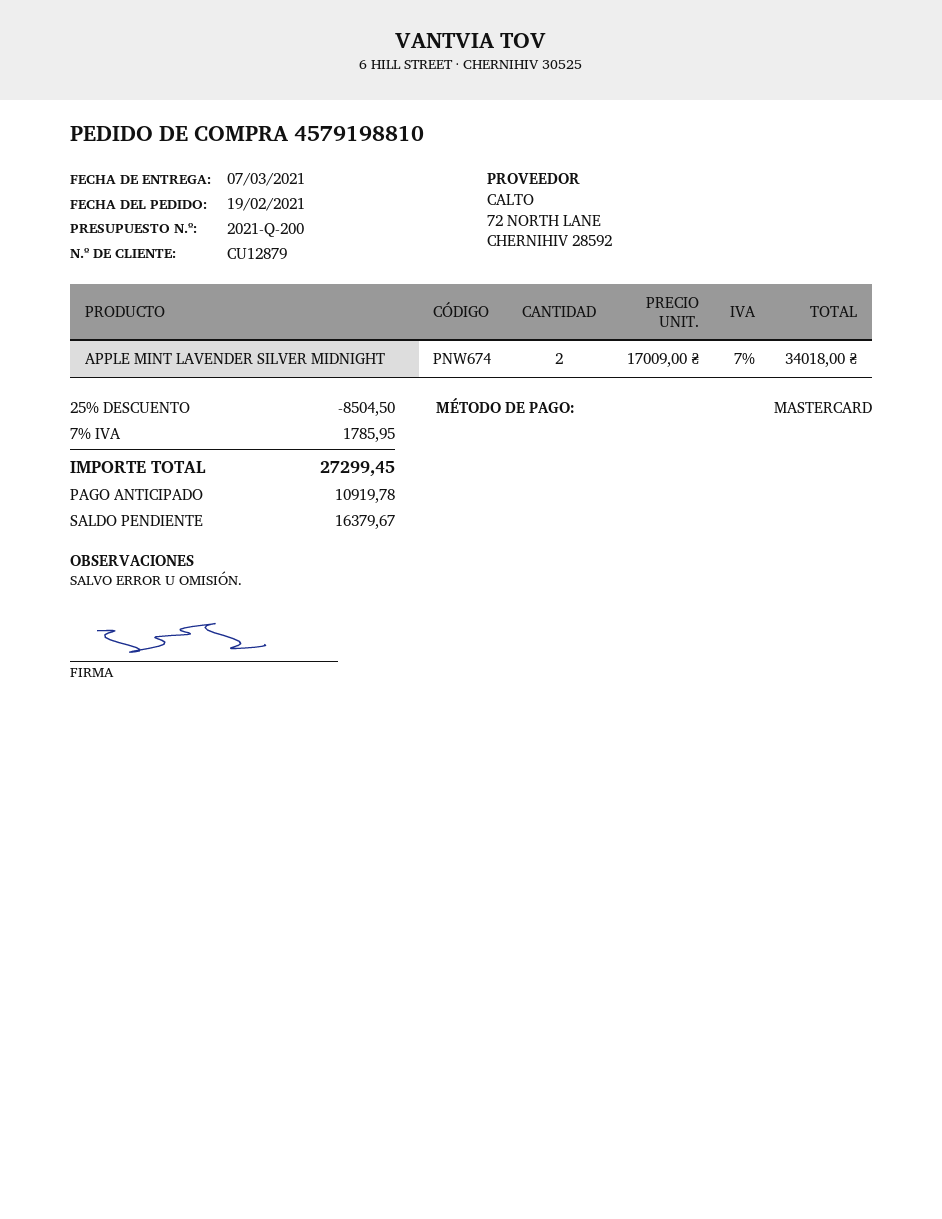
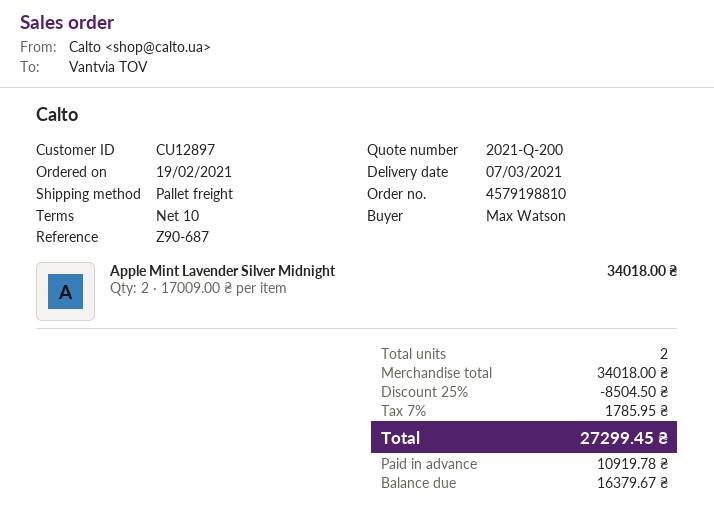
customer number: CU12879 -> CU12897

